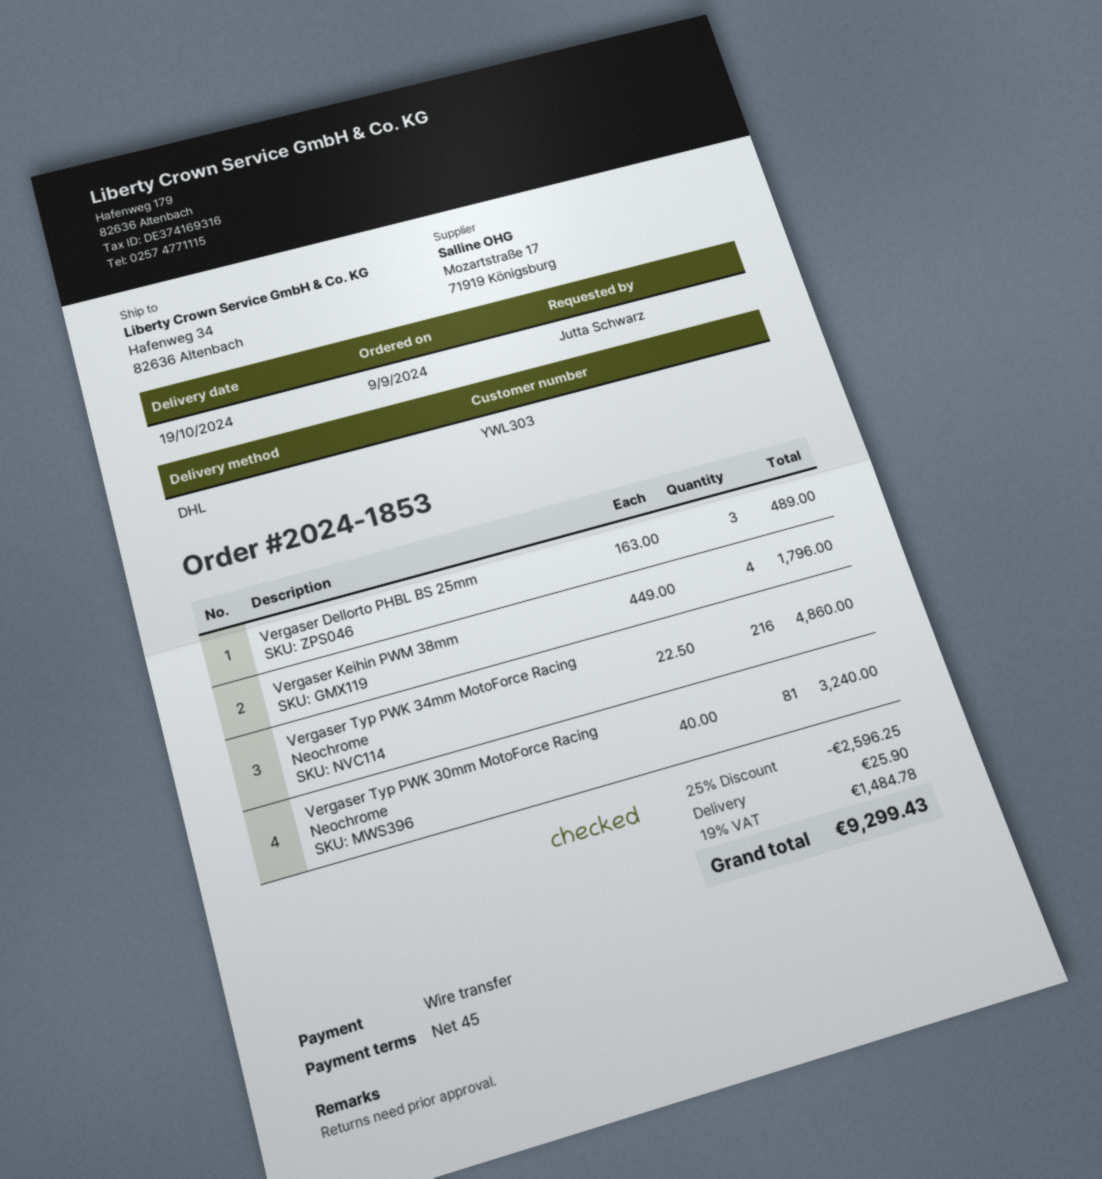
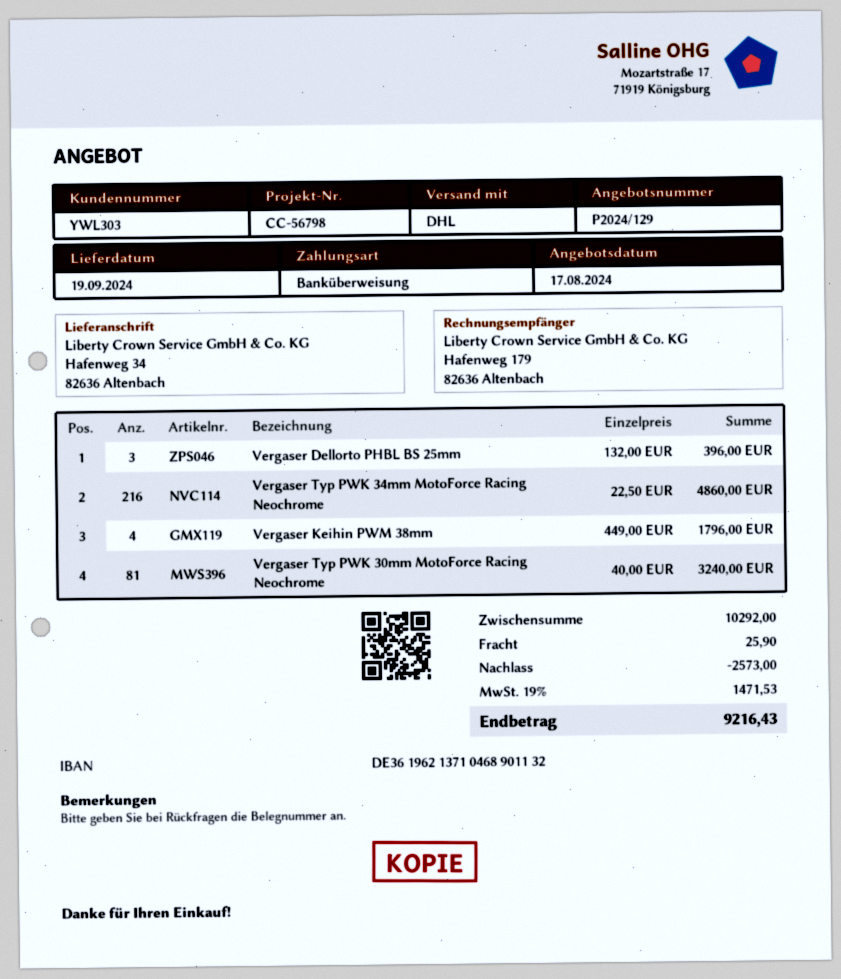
delivery date: 2024-10-19 -> 2024-09-19
Vergaser Dellorto PHBL BS 25mm: 3 x 163.00 = 489.00 -> 3 x 132.00 = 396.00
discount: 2596.25 -> 2573.00
tax: 19% = 1484.78 -> 19% = 1471.53
total: 9299.43 -> 9216.43

